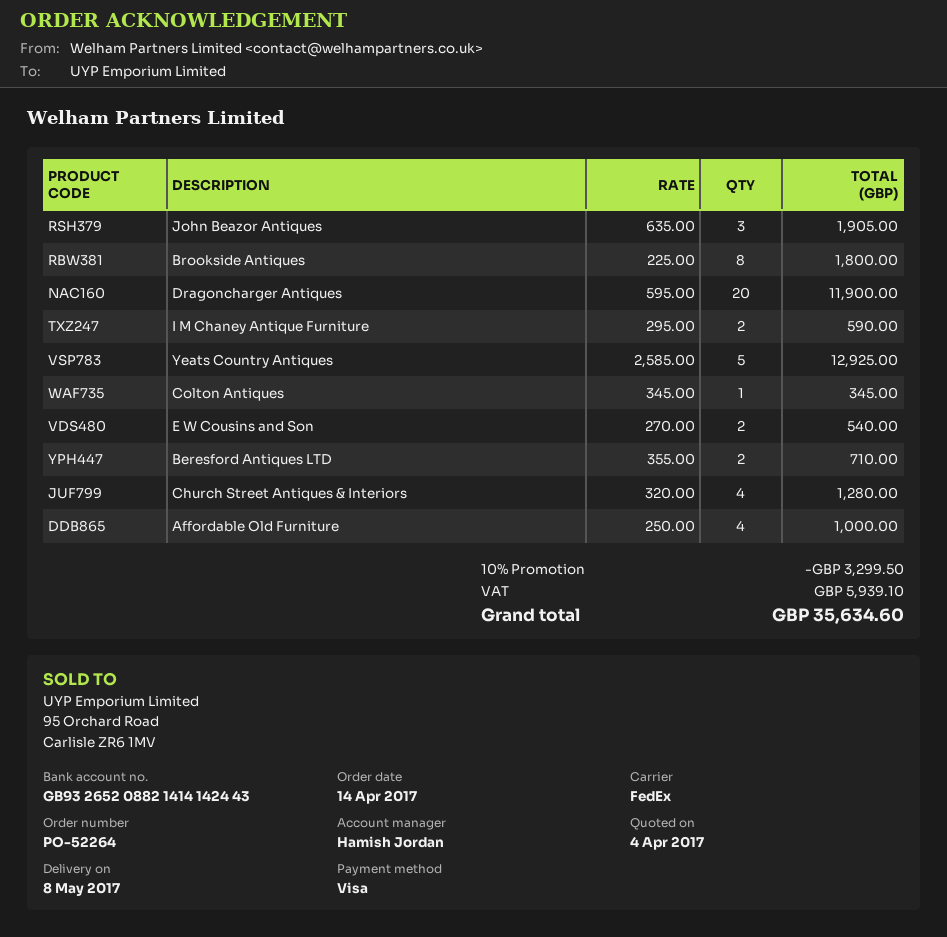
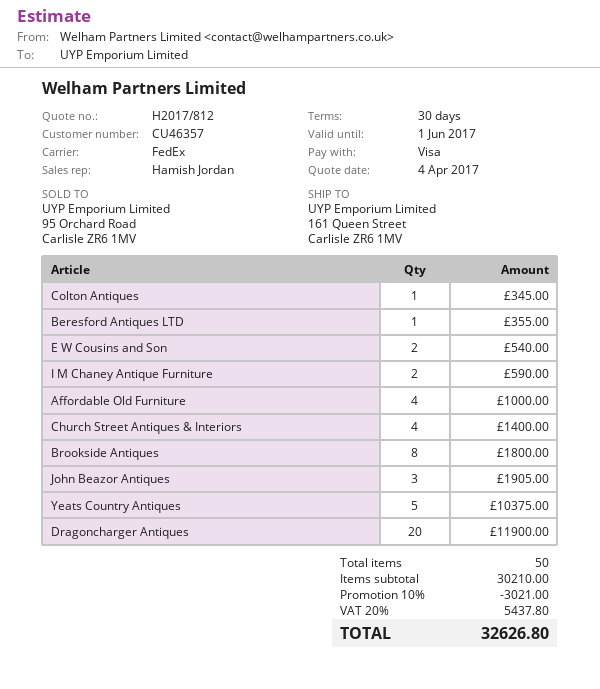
Yeats Country Antiques: 5 for 12925.00 -> 5 for 10375.00
Beresford Antiques LTD: 2 for 710.00 -> 1 for 355.00
Church Street Antiques & Interiors: 4 for 1280.00 -> 4 for 1400.00
discount: 10% = 3299.50 -> 10% = 3021.00
tax: 5939.10 -> 5437.80
total: 35634.60 -> 32626.80

